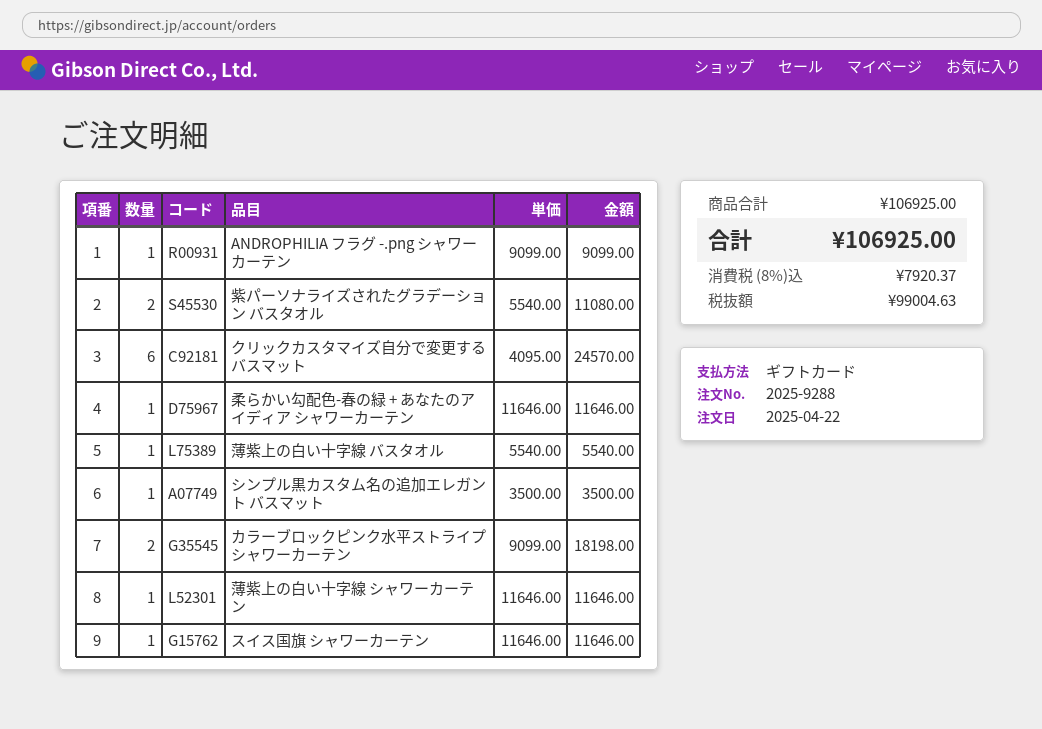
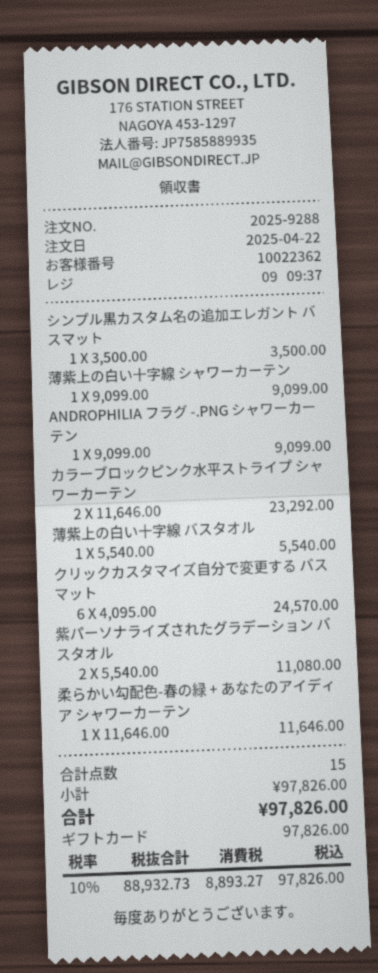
カラーブロックピンク水平ストライプ シャワーカーテン: 2 x 9099.00 = 18198.00 -> 2 x 11646.00 = 23292.00
薄紫上の白い十字線 シャワーカーテン: 1 x 11646.00 = 11646.00 -> 1 x 9099.00 = 9099.00
スイス国旗 シャワーカーテン: 1 x 11646.00 = 11646.00 -> none
subtotal: 106925.00 -> 97826.00
net: 99004.63 -> 88932.73
tax: 8% = 7920.37 -> 10% = 8893.27
total: 106925.00 -> 97826.00

